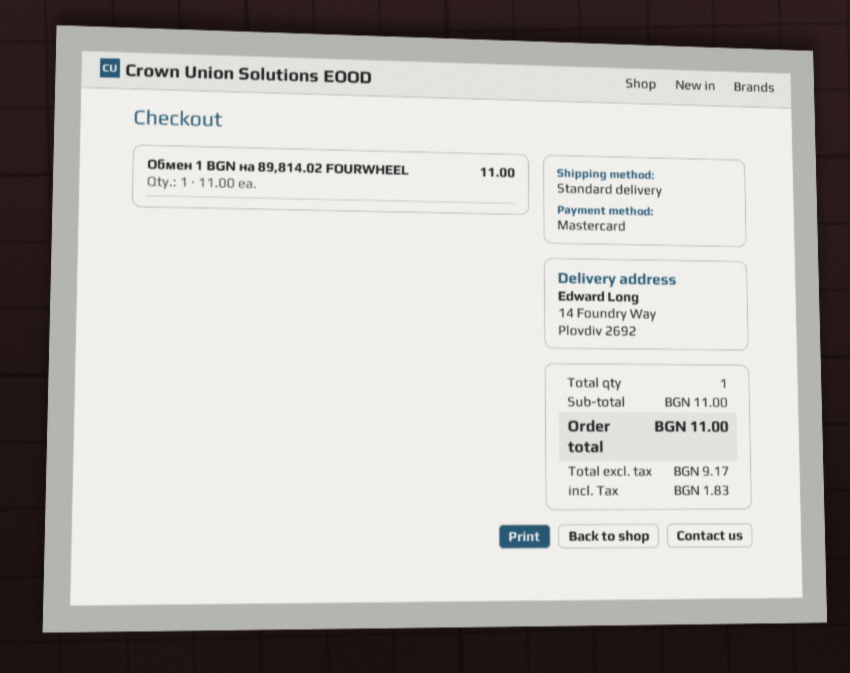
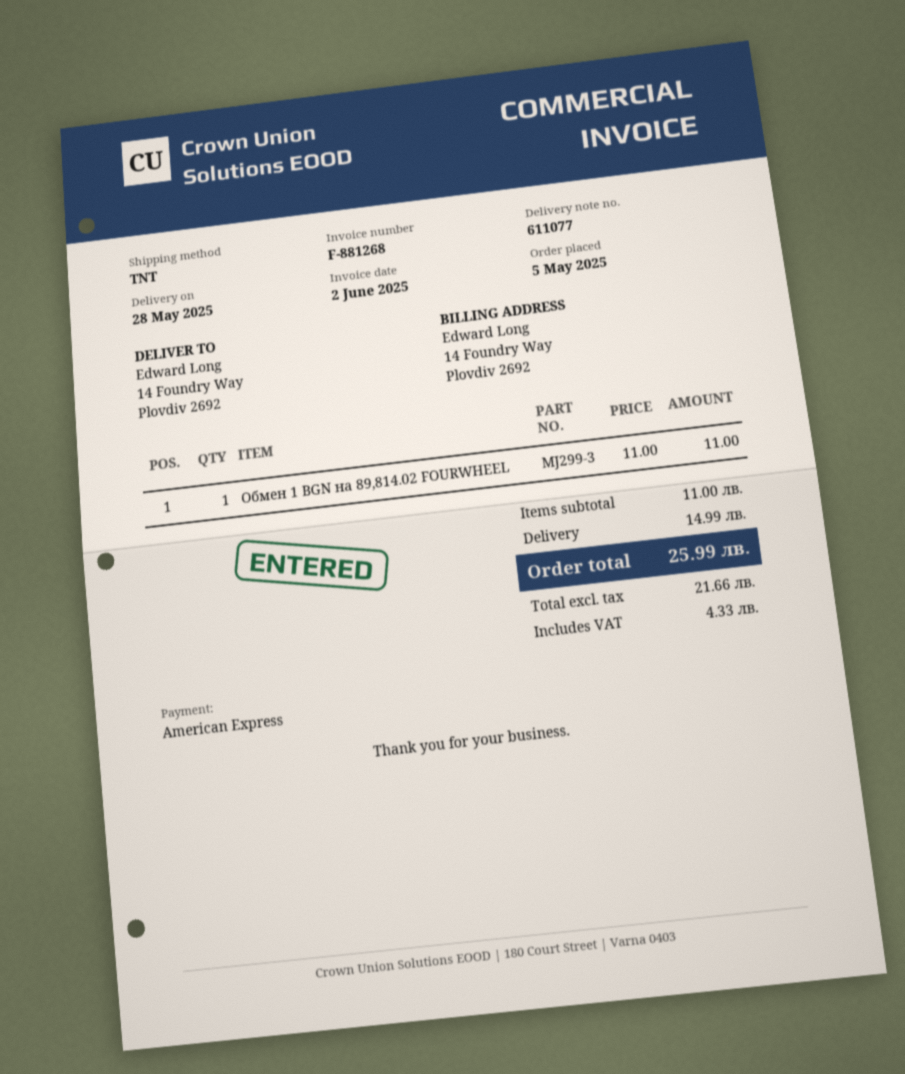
payment method: Mastercard -> American Express
shipping method: standard -> TNT
shipping: none -> 14.99
net: 9.17 -> 21.66
tax: 1.83 -> 4.33
total: 11.00 -> 25.99

